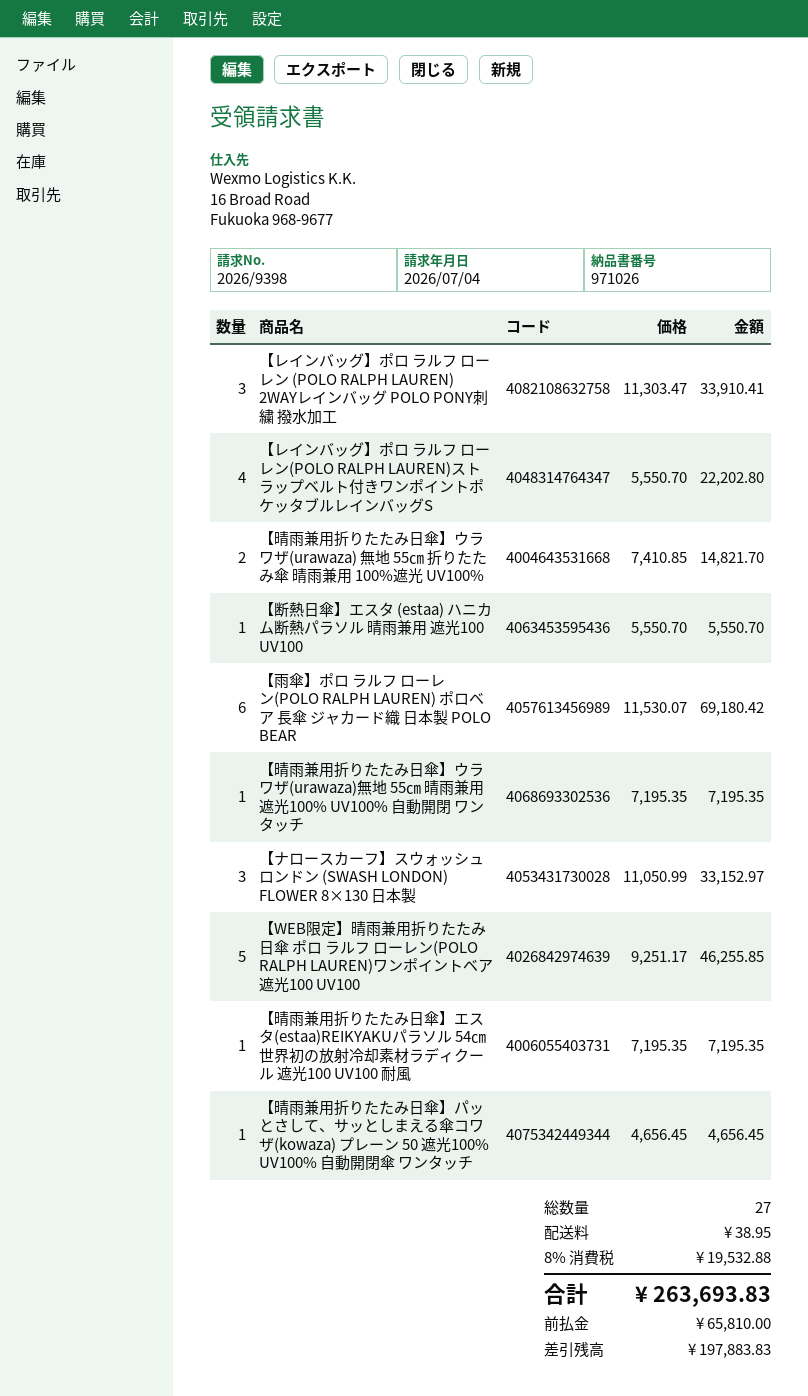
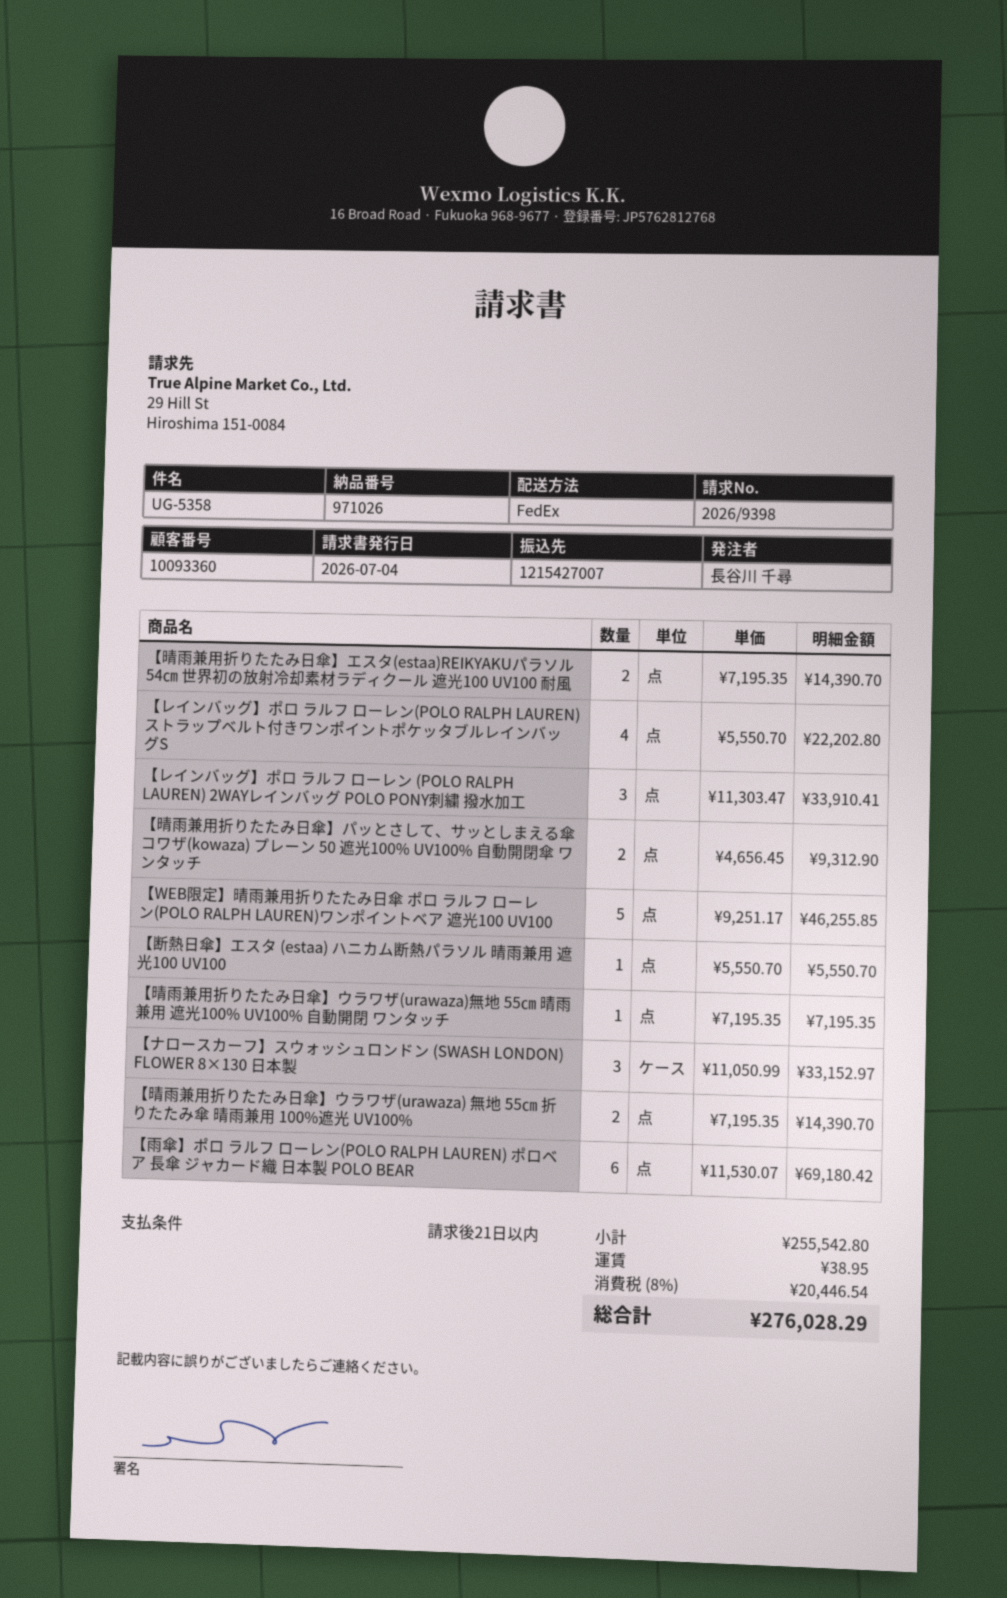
【晴雨兼用折りたたみ日傘】ウラワザ(urawaza) 無地 55㎝ 折りたたみ傘 晴雨兼用 100%遮光 UV100%: 2 x 7410.85 = 14821.70 -> 2 x 7195.35 = 14390.70
【晴雨兼用折りたたみ日傘】エスタ(estaa)REIKYAKUパラソル 54㎝ 世界初の放射冷却素材ラディクール 遮光100 UV100 耐風: 1 x 7195.35 = 7195.35 -> 2 x 7195.35 = 14390.70
【晴雨兼用折りたたみ日傘】パッとさして、サッとしまえる傘コワザ(kowaza) プレーン 50 遮光100% UV100% 自動開閉傘 ワンタッチ: 1 x 4656.45 = 4656.45 -> 2 x 4656.45 = 9312.90
tax: 8% = 19532.88 -> 8% = 20446.54
total: 263693.83 -> 276028.29

